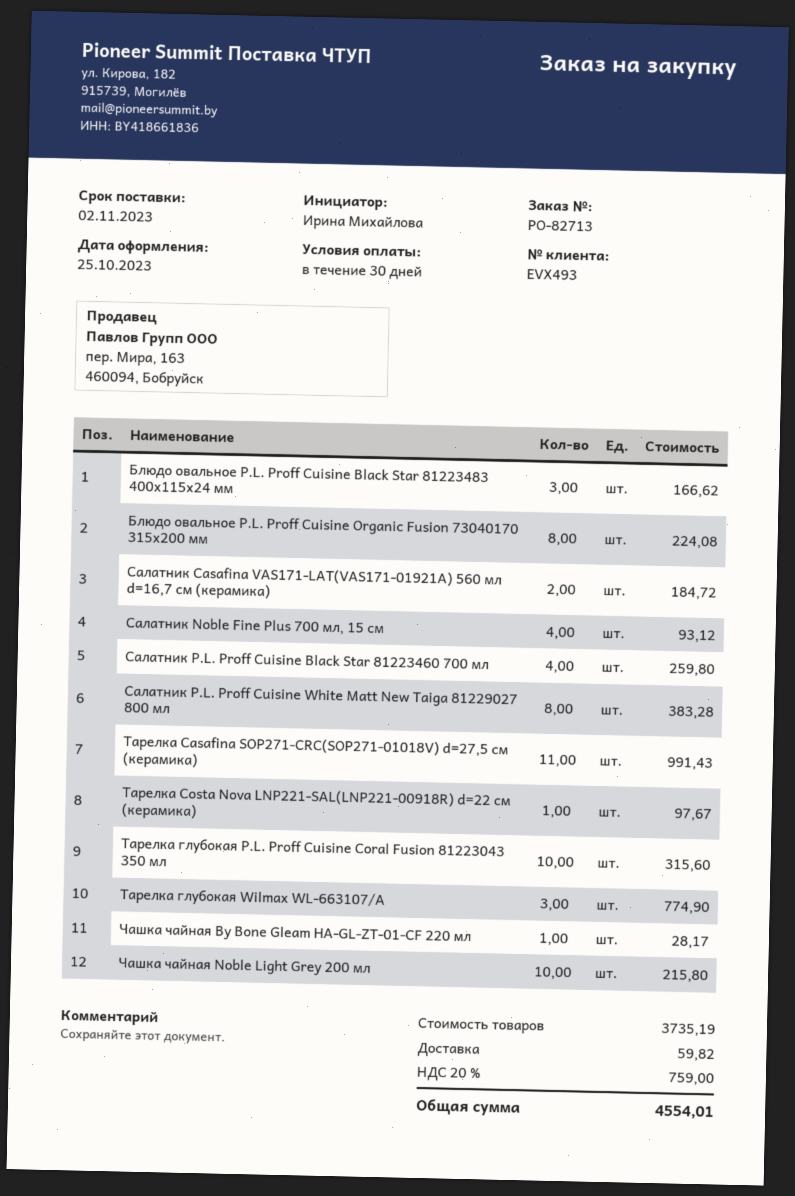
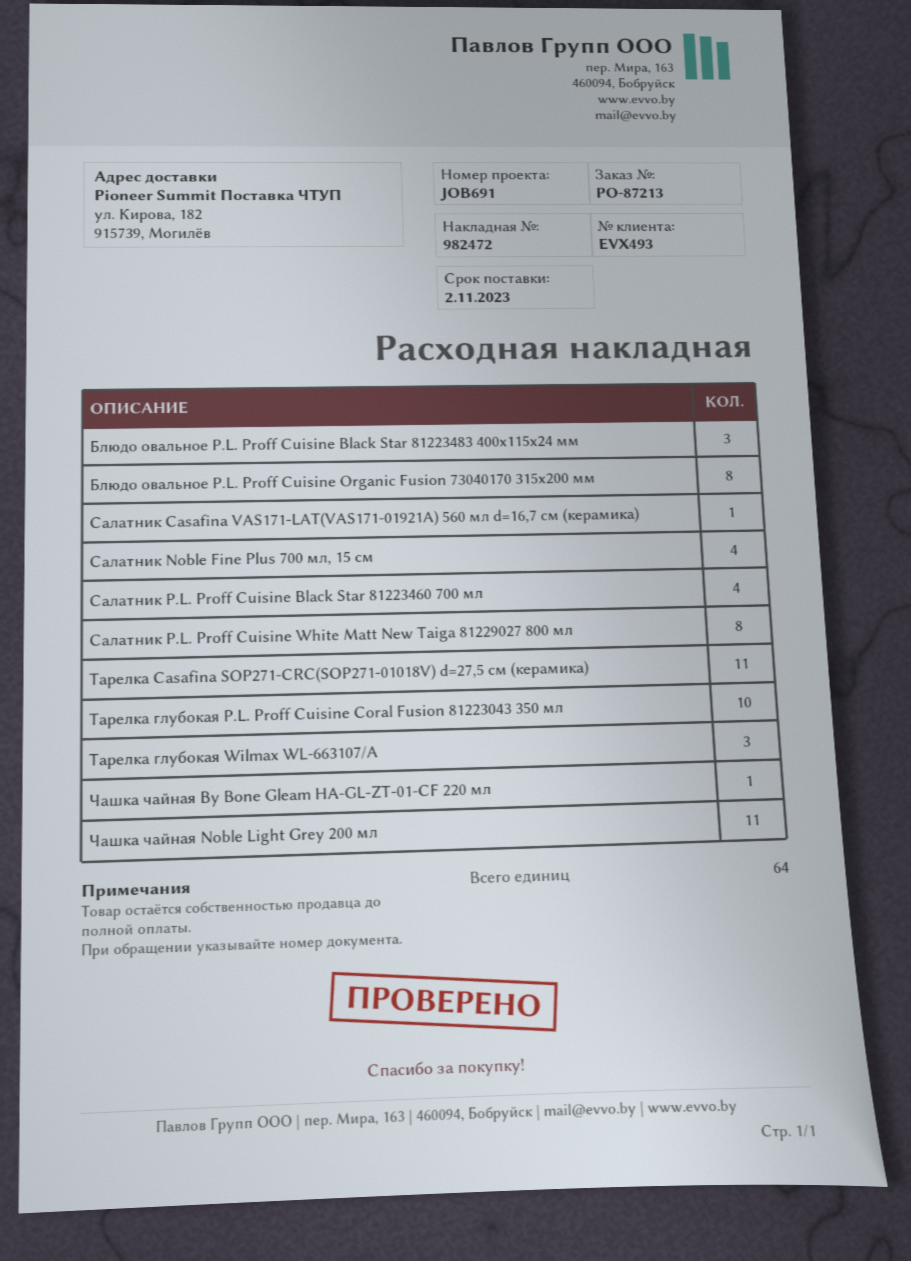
order number: PO-82713 -> PO-87213
Салатник Casafina VAS171-LAT(VAS171-01921A) 560 мл d=16,7 см (керамика): 2 -> 1
Тарелка Costa Nova LNP221-SAL(LNP221-00918R) d=22 cм (керамика): 1 -> none
Чашка чайная Noble Light Grey 200 мл: 10 -> 11

